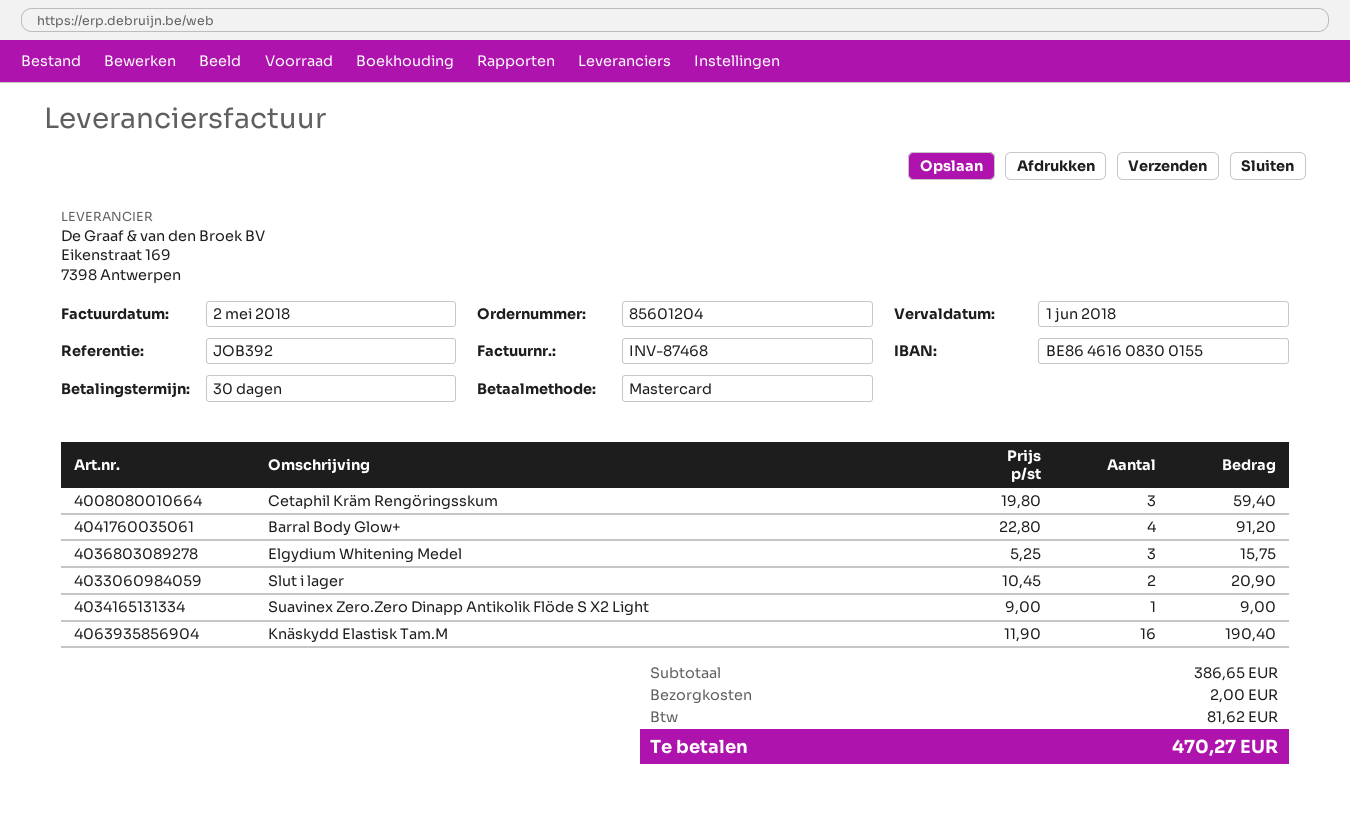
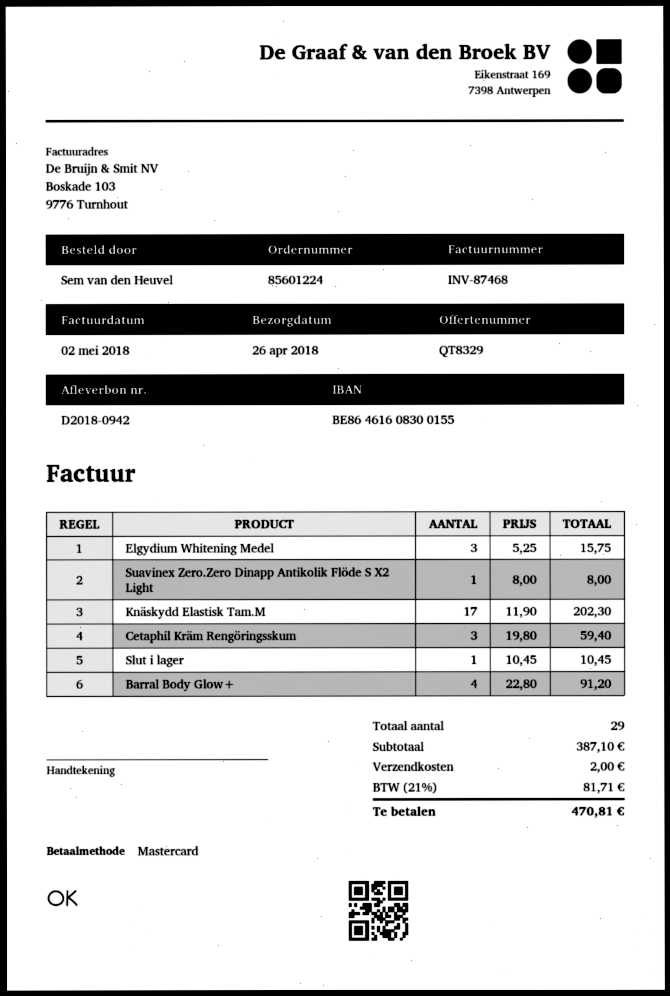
order number: 85601204 -> 85601224
Slut i lager: 2 x 10.45 = 20.90 -> 1 x 10.45 = 10.45
Suavinex Zero.Zero Dinapp Antikolik Flöde S X2 Light: 1 x 9.00 = 9.00 -> 1 x 8.00 = 8.00
Knäskydd Elastisk Tam.M: 16 x 11.90 = 190.40 -> 17 x 11.90 = 202.30
subtotal: 386.65 -> 387.10
tax: 81.62 -> 81.71
total: 470.27 -> 470.81

